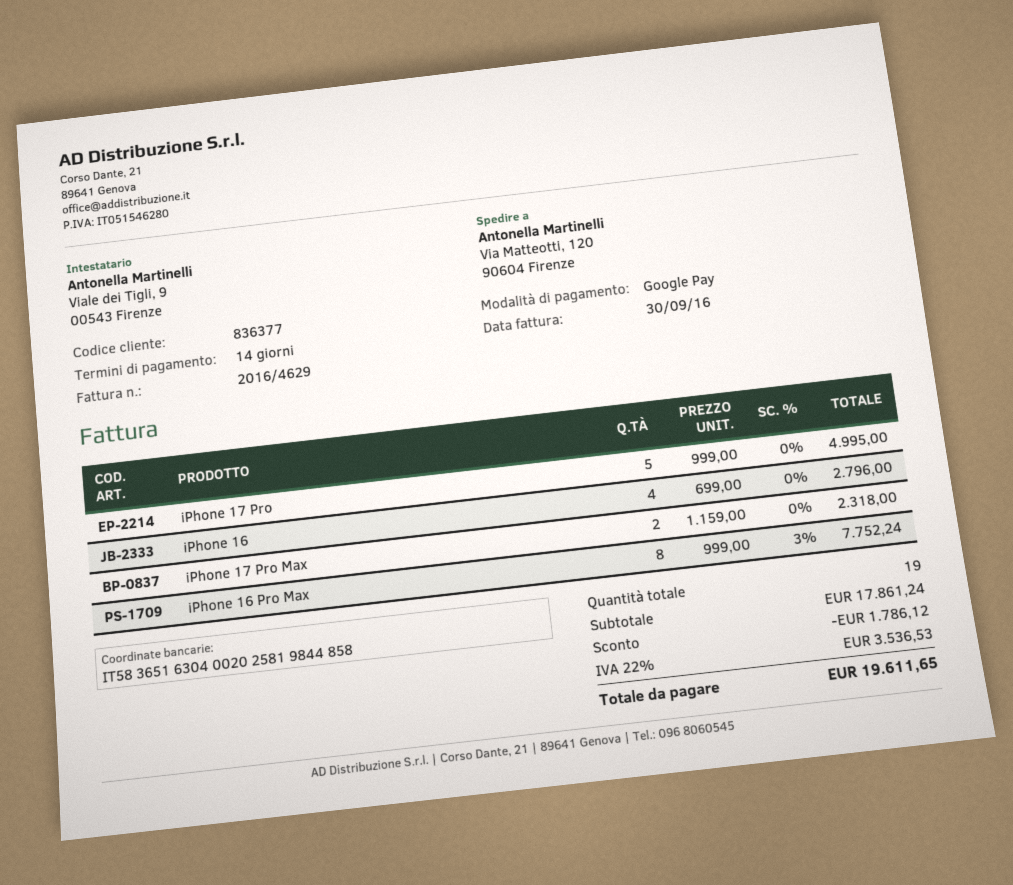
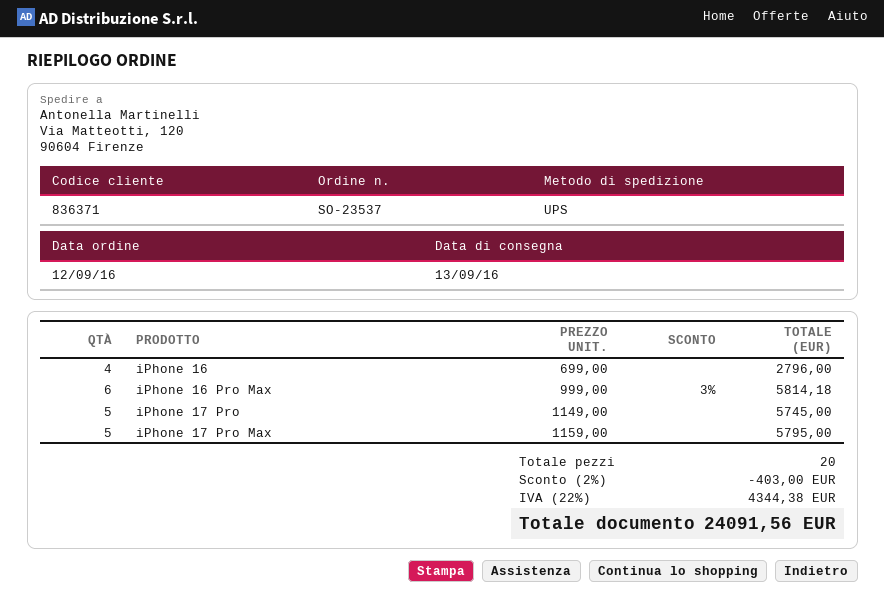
customer number: 836377 -> 836371
iPhone 17 Pro: 5 x 999.00 = 4995.00 -> 5 x 1149.00 = 5745.00
iPhone 17 Pro Max: 2 x 1159.00 = 2318.00 -> 5 x 1159.00 = 5795.00
iPhone 16 Pro Max: 8 x 999.00 - 3% = 7752.24 -> 6 x 999.00 - 3% = 5814.18
total quantity: 19 -> 20
discount: 1786.12 -> 403.00
tax: 22% = 3536.53 -> 22% = 4344.38
total: 19611.65 -> 24091.56

